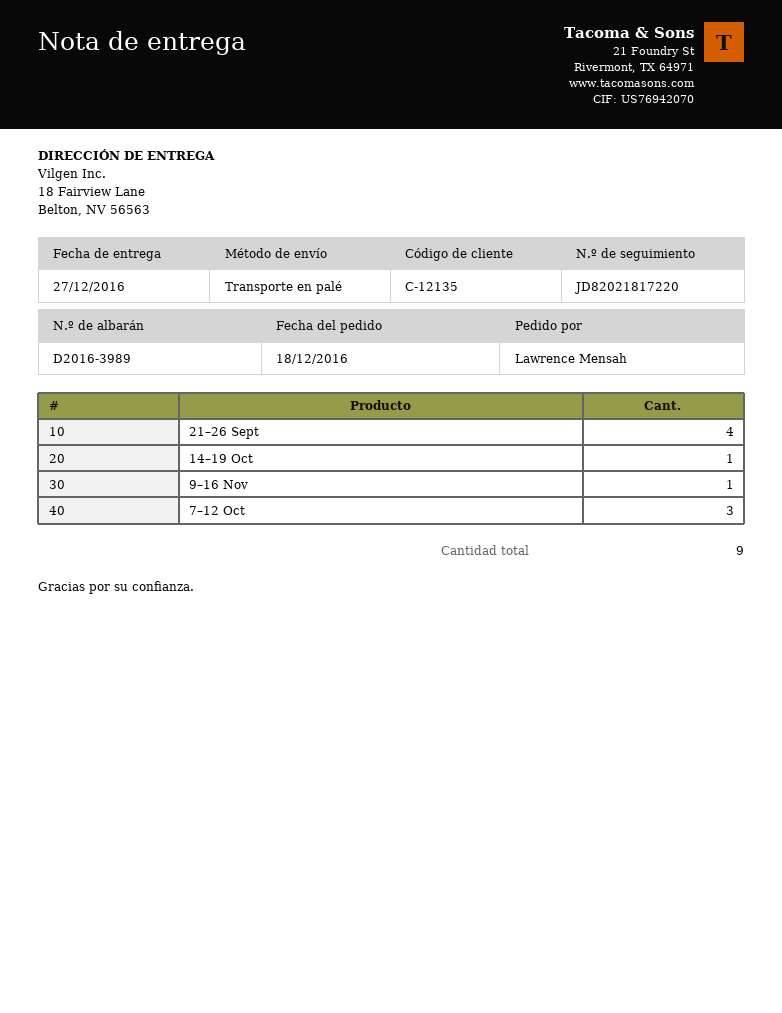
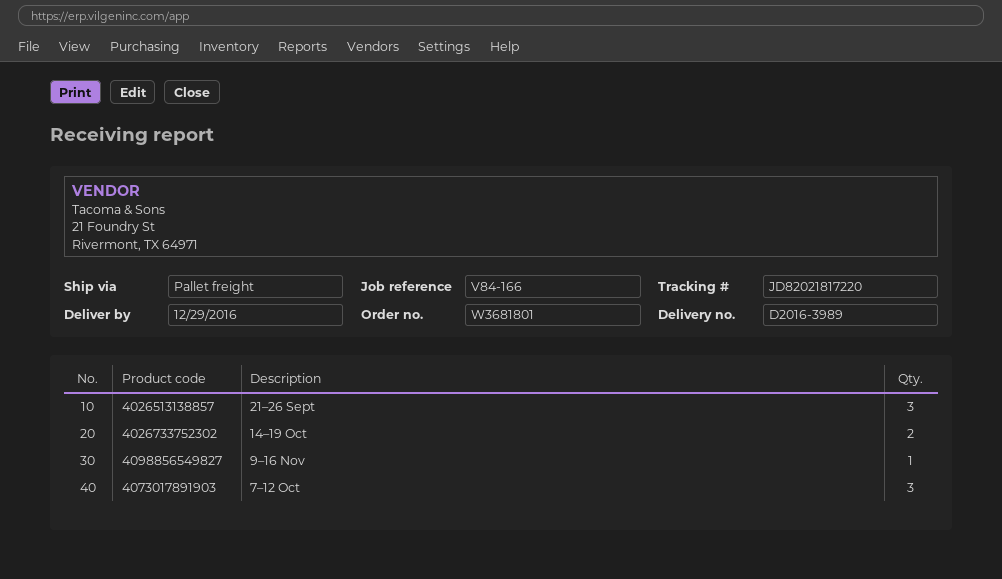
delivery date: 2016-12-27 -> 2016-12-29
21–26 Sept: 4 -> 3
14–19 Oct: 1 -> 2

